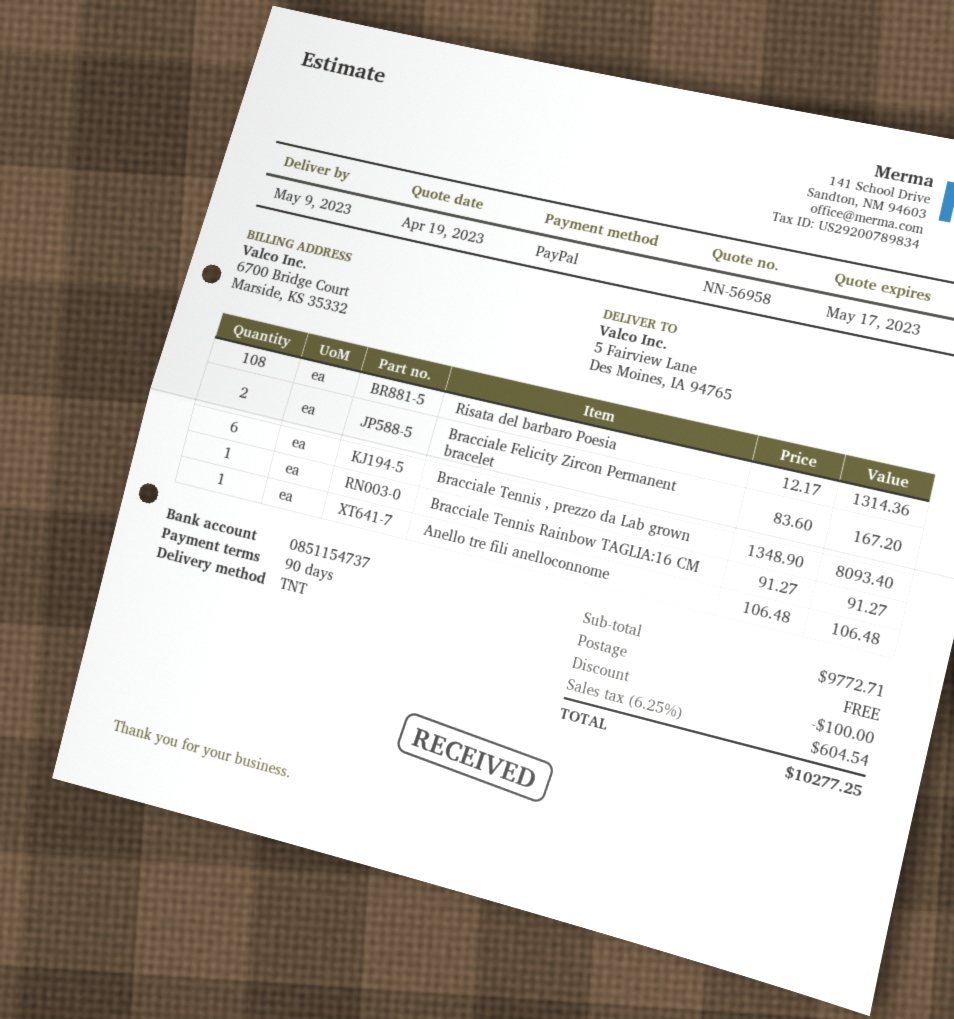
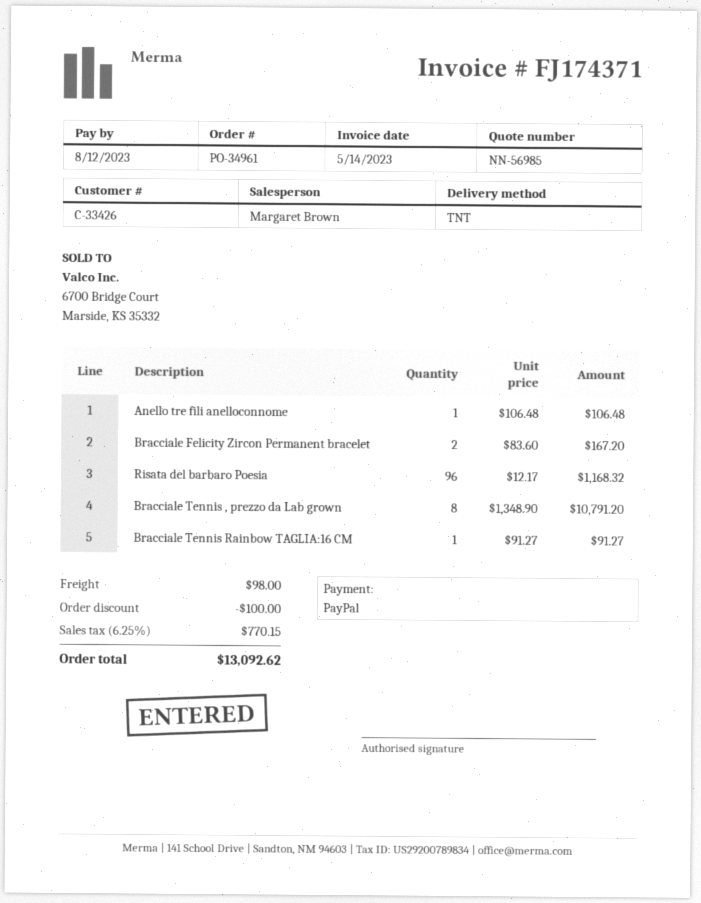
quote number: NN-56958 -> NN-56985
Risata del barbaro Poesia: 108 x 12.17 = 1314.36 -> 96 x 12.17 = 1168.32
Bracciale Tennis , prezzo da Lab grown: 6 x 1348.90 = 8093.40 -> 8 x 1348.90 = 10791.20
shipping: 0.00 -> 98.00
tax: 6.25% = 604.54 -> 6.25% = 770.15
total: 10277.25 -> 13092.62

